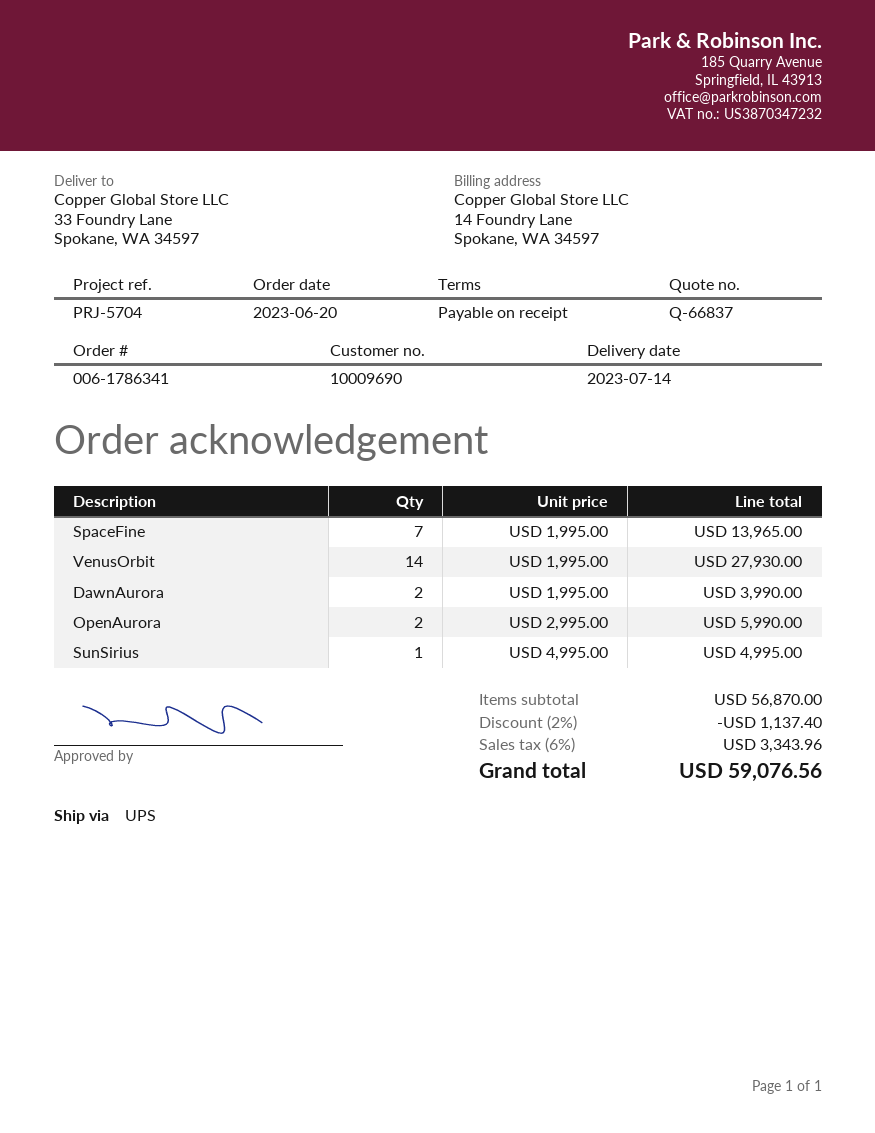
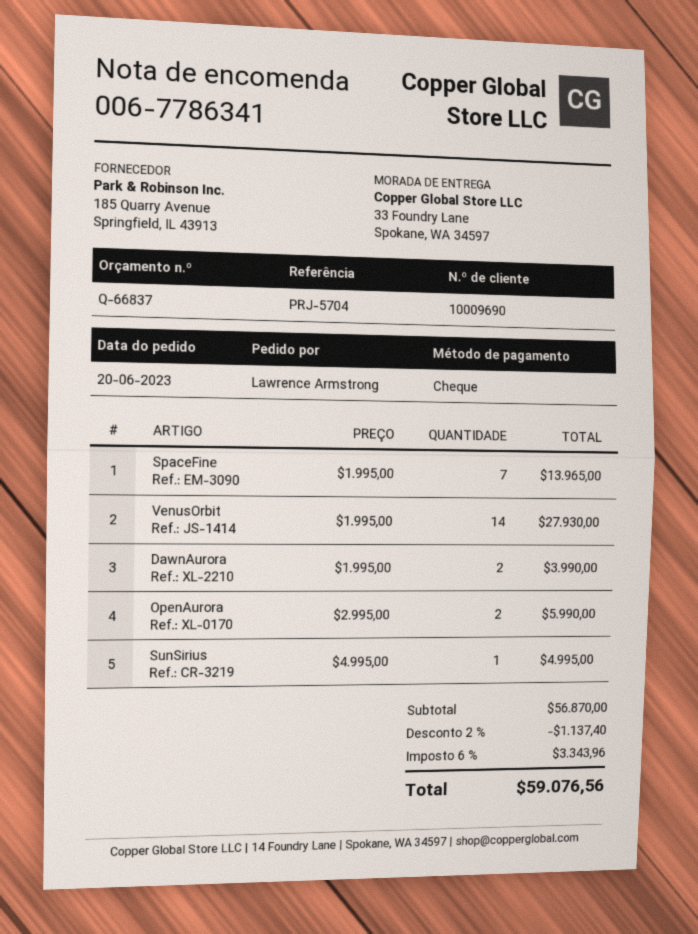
order number: 006-1786341 -> 006-7786341

